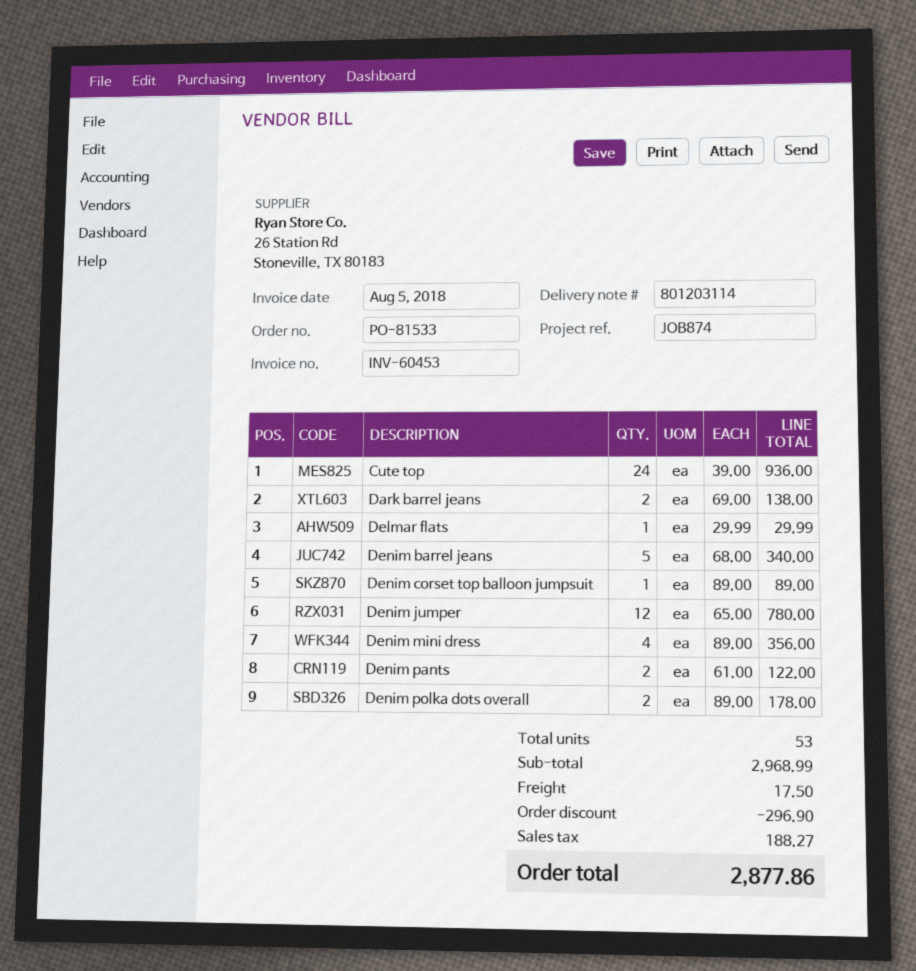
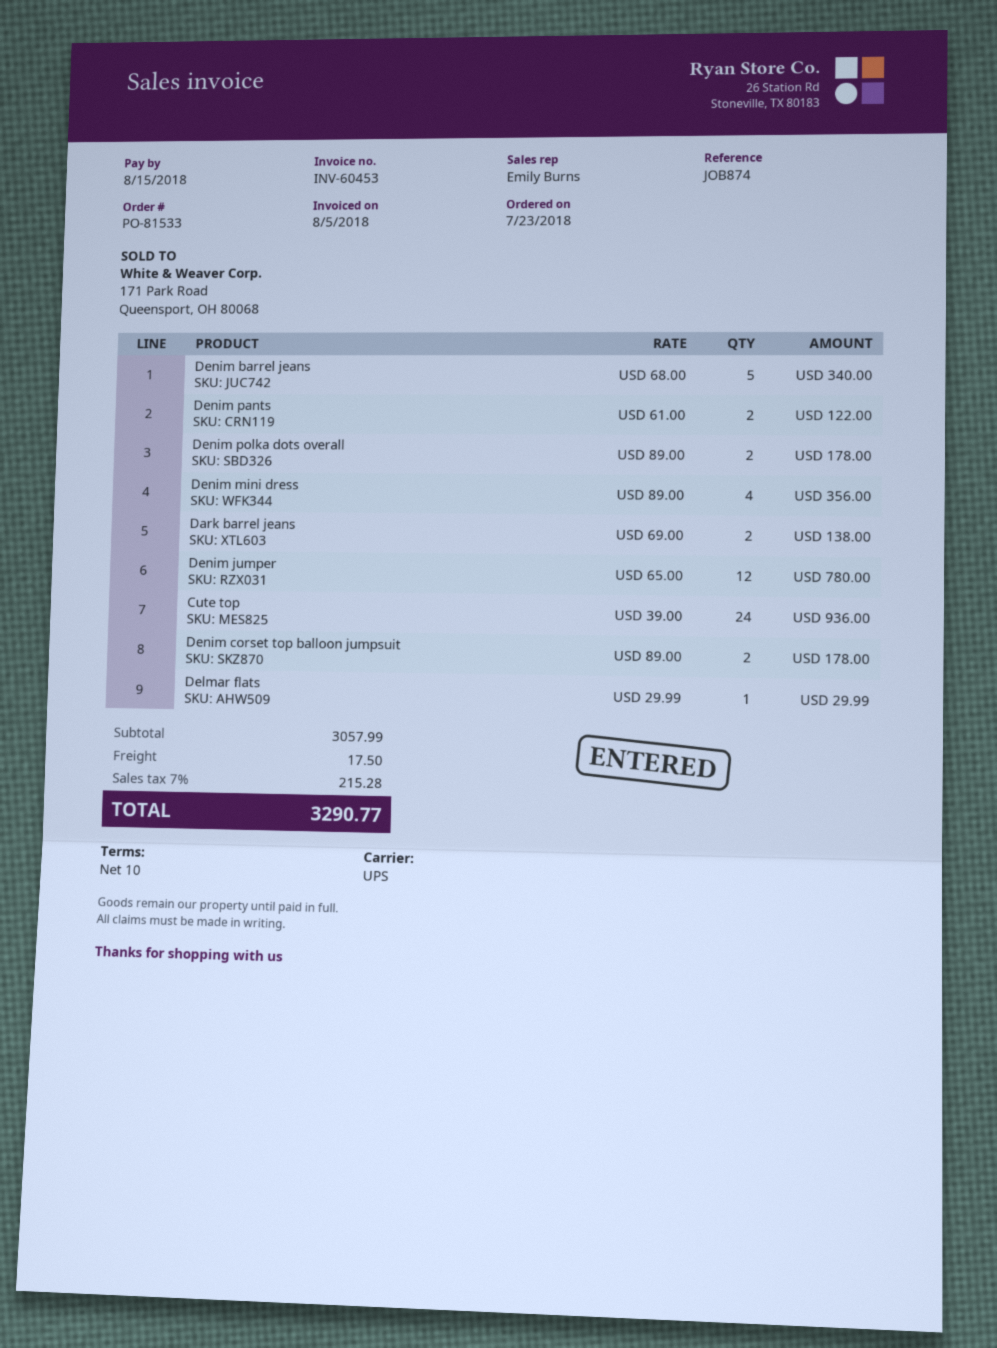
Denim corset top balloon jumpsuit: 1 x 89.00 = 89.00 -> 2 x 89.00 = 178.00
subtotal: 2968.99 -> 3057.99
discount: 296.90 -> none
tax: 188.27 -> 215.28
total: 2877.86 -> 3290.77

